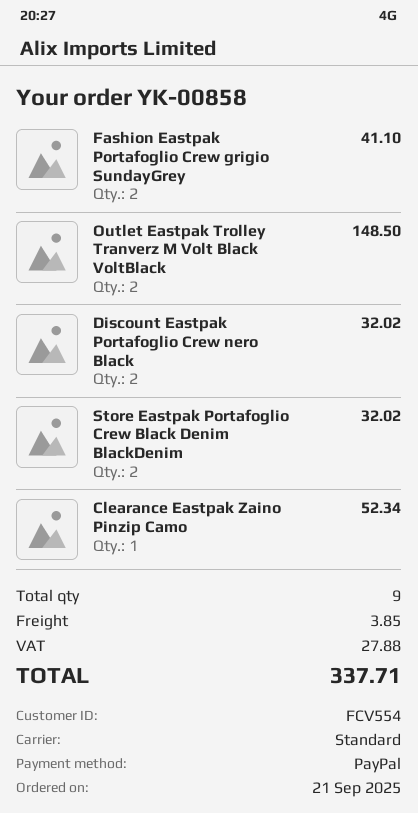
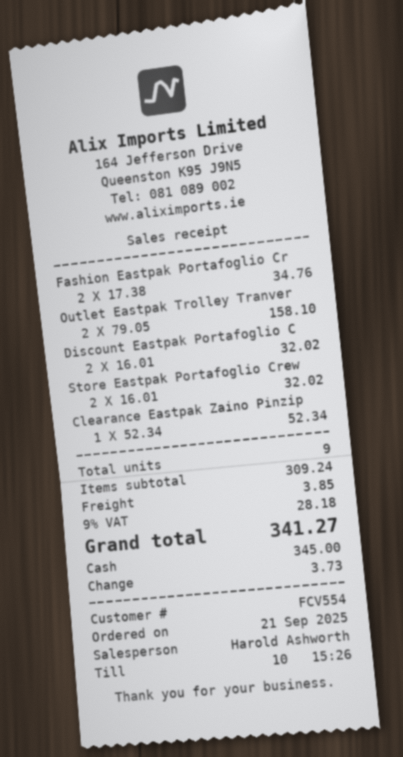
payment method: PayPal -> cash
Fashion Eastpak Portafoglio Crew grigio SundayGrey: 2 for 41.10 -> 2 for 34.76
Outlet Eastpak Trolley Tranverz M Volt Black VoltBlack: 2 for 148.50 -> 2 for 158.10
tax: 27.88 -> 28.18
total: 337.71 -> 341.27

